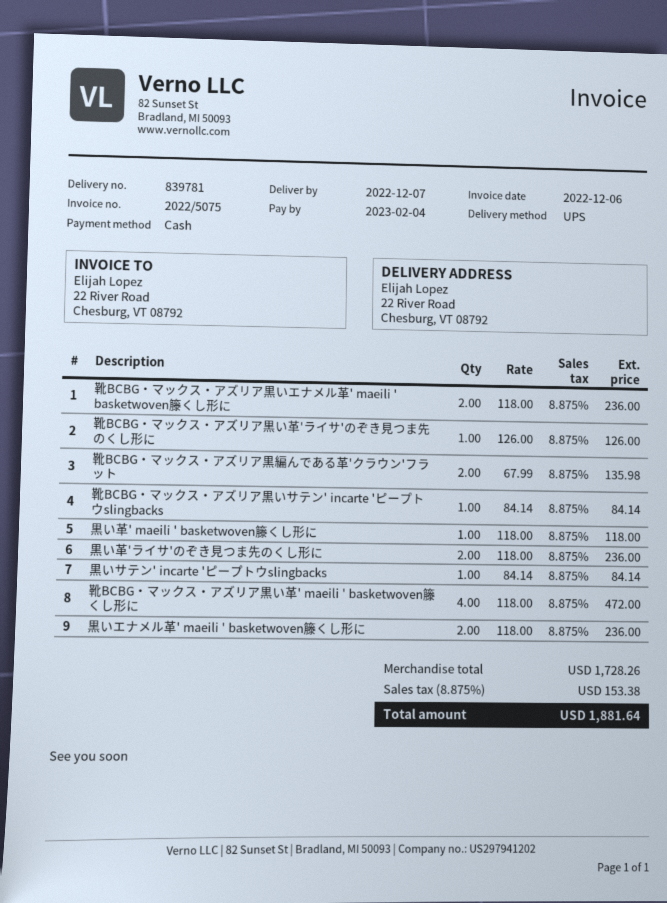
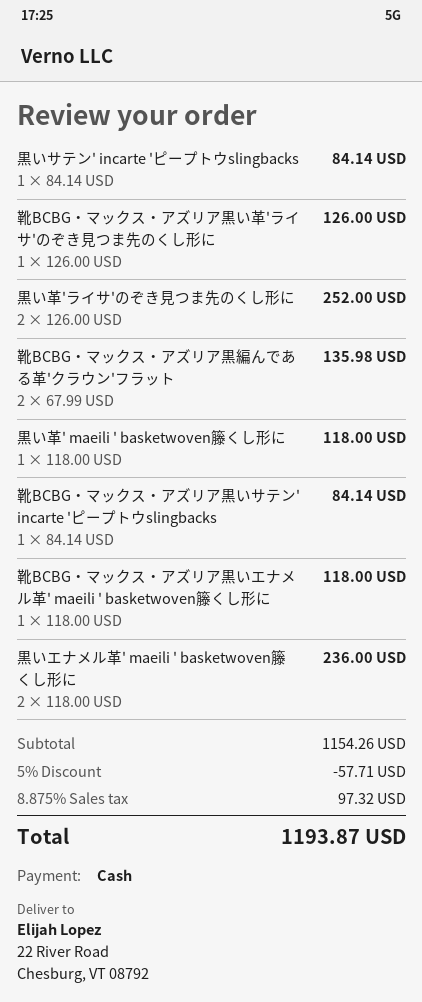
靴BCBG・マックス・アズリア黒いエナメル革' maeili ' basketwoven籐くし形に: 2 x 118.00 = 236.00 -> 1 x 118.00 = 118.00
黒い革'ライサ'のぞき見つま先のくし形に: 2 x 118.00 = 236.00 -> 2 x 126.00 = 252.00
靴BCBG・マックス・アズリア黒い革' maeili ' basketwoven籐くし形に: 4 x 118.00 = 472.00 -> none
subtotal: 1728.26 -> 1154.26
discount: none -> 5% = 57.71
tax: 8.875% = 153.38 -> 8.875% = 97.32
total: 1881.64 -> 1193.87

